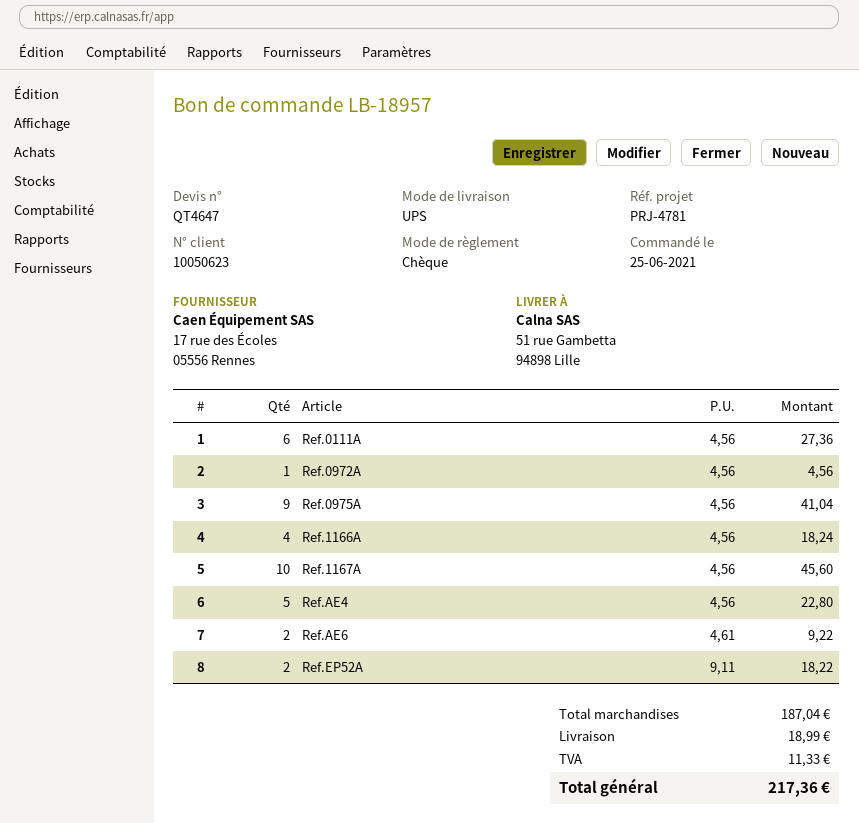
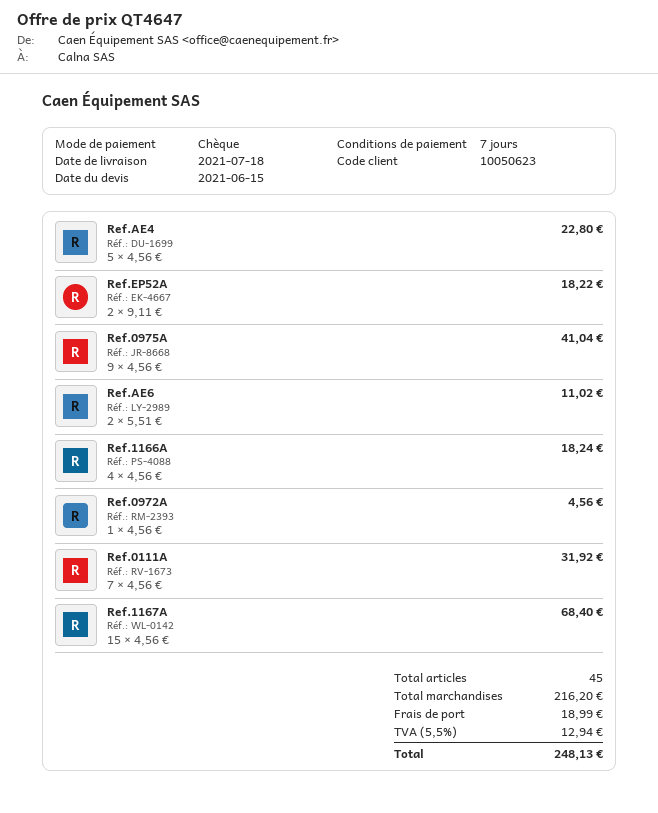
Ref.0111A: 6 x 4.56 = 27.36 -> 7 x 4.56 = 31.92
Ref.1167A: 10 x 4.56 = 45.60 -> 15 x 4.56 = 68.40
Ref.AE6: 2 x 4.61 = 9.22 -> 2 x 5.51 = 11.02
subtotal: 187.04 -> 216.20
tax: 11.33 -> 12.94
total: 217.36 -> 248.13

